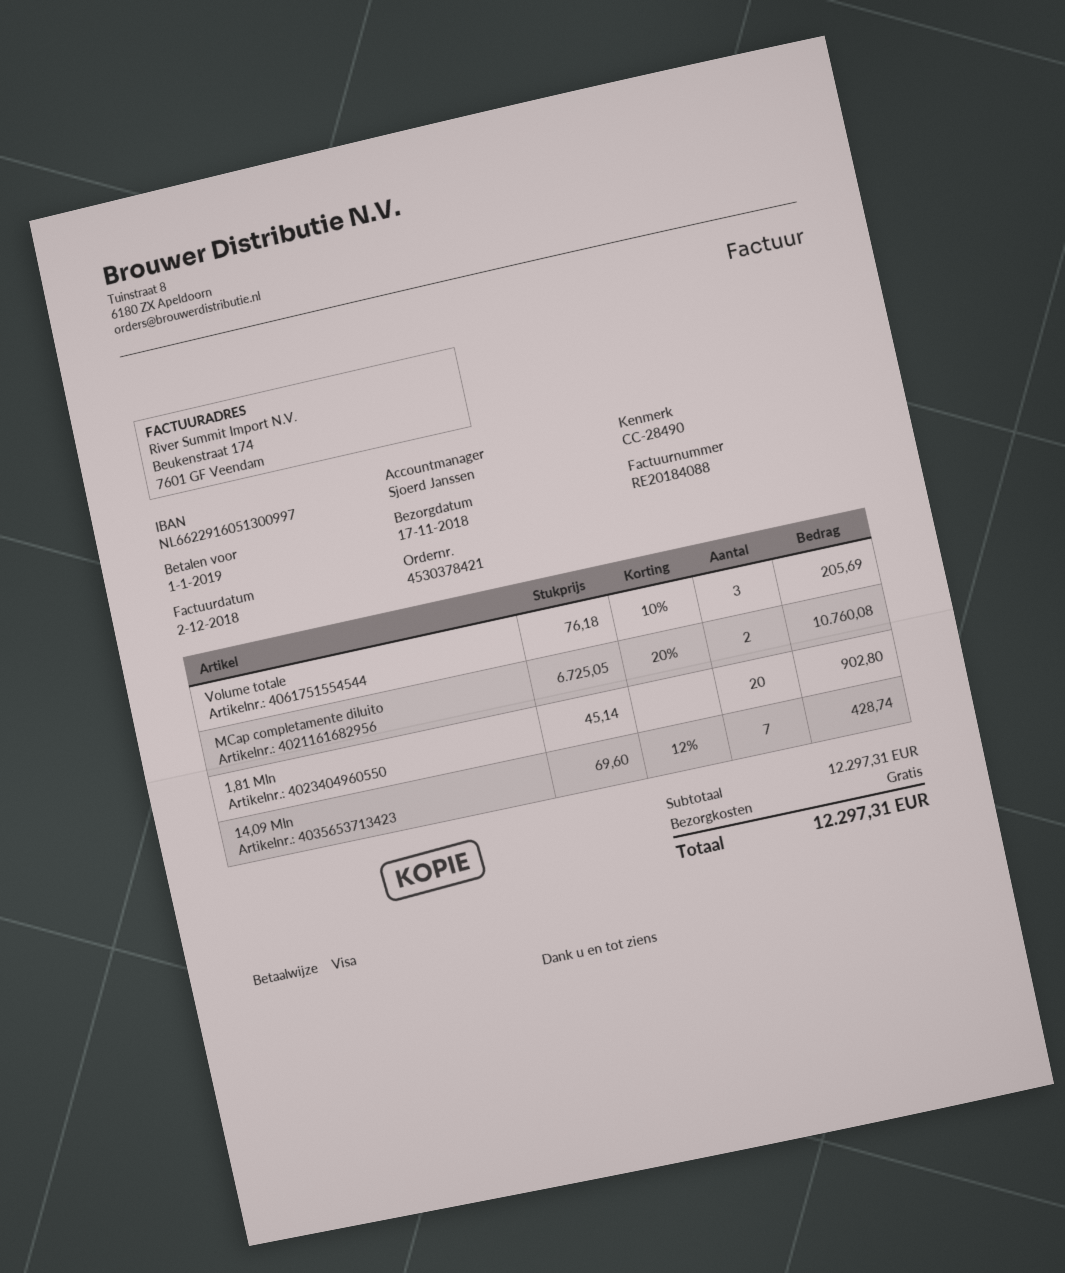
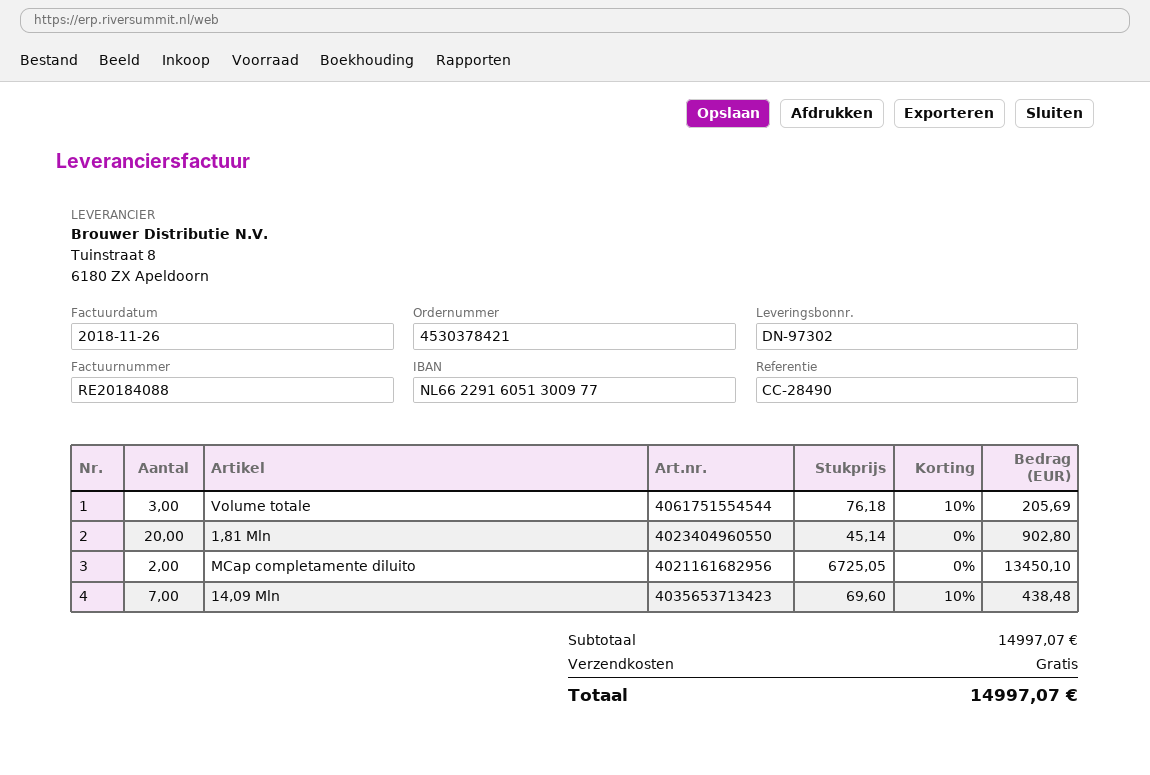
invoice date: 2018-12-02 -> 2018-11-26
bank account: NL6622916051300997 -> NL6622916051300977
MCap completamente diluito: 2 x 6725.05 - 20% = 10760.08 -> 2 x 6725.05 = 13450.10
14,09 Mln: 7 x 69.60 - 12% = 428.74 -> 7 x 69.60 - 10% = 438.48
subtotal: 12297.31 -> 14997.07
total: 12297.31 -> 14997.07

